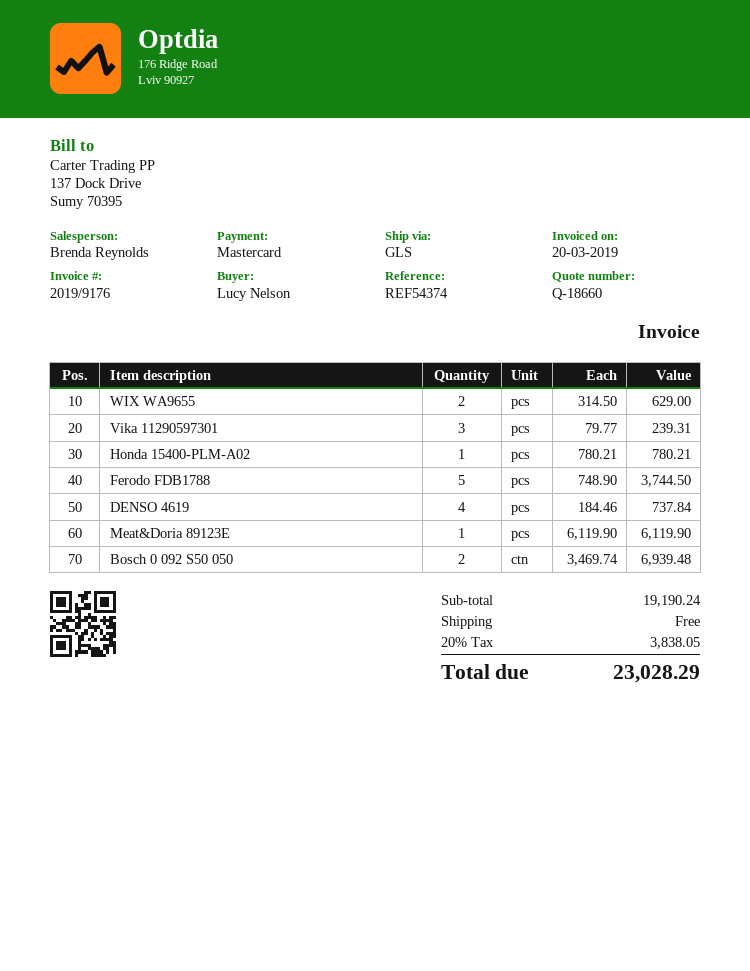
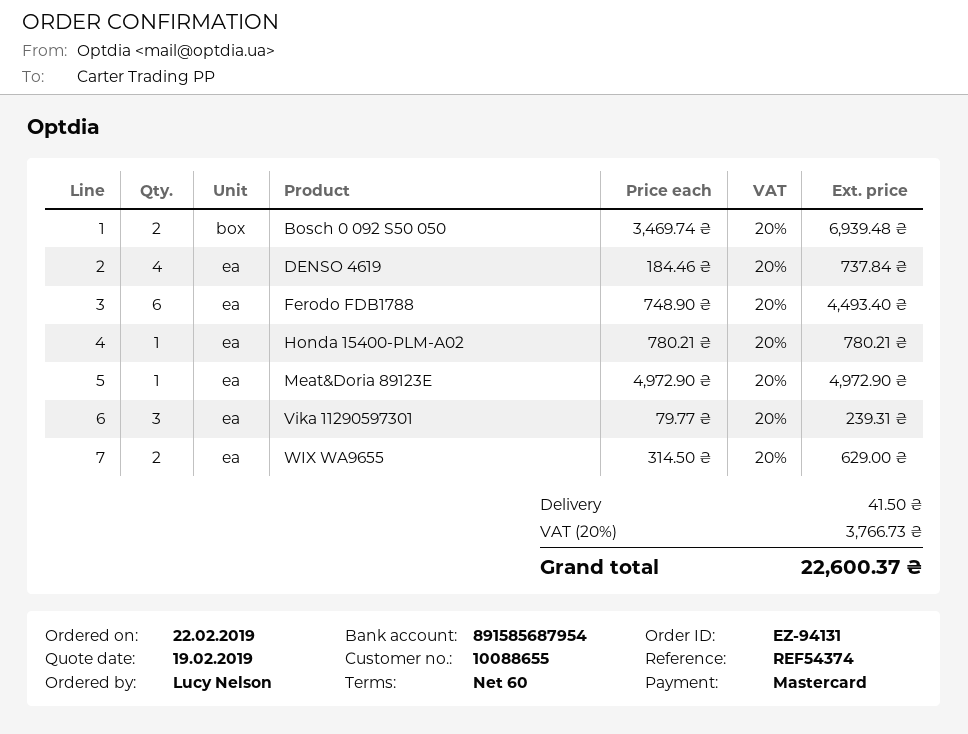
Ferodo FDB1788: 5 x 748.90 = 3744.50 -> 6 x 748.90 = 4493.40
Meat&Doria 89123E: 1 x 6119.90 = 6119.90 -> 1 x 4972.90 = 4972.90
shipping: 0.00 -> 41.50
tax: 20% = 3838.05 -> 20% = 3766.73
total: 23028.29 -> 22600.37

